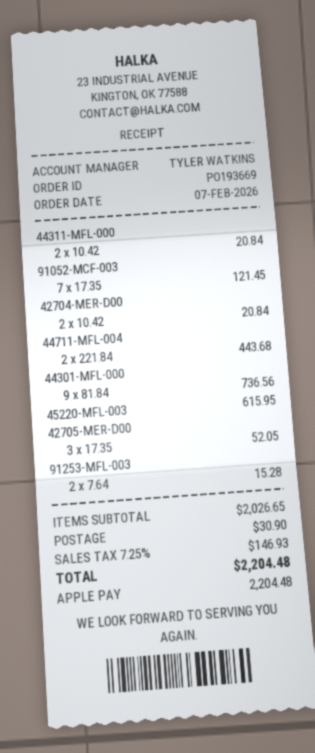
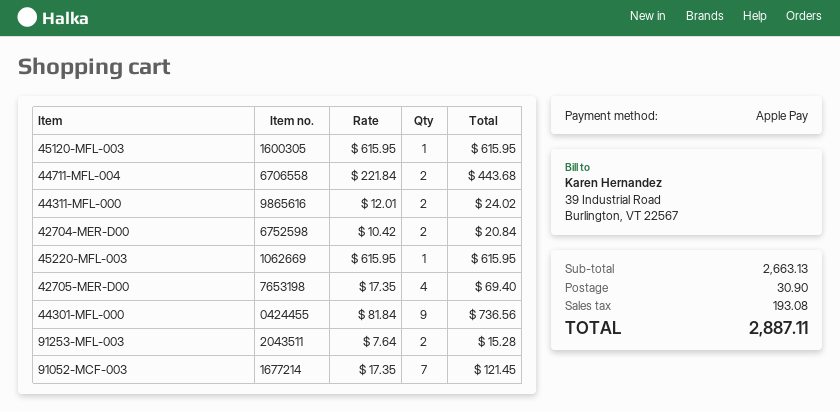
44311-MFL-000: 2 x 10.42 = 20.84 -> 2 x 12.01 = 24.02
42705-MER-D00: 3 x 17.35 = 52.05 -> 4 x 17.35 = 69.40
45120-MFL-003: none -> 1 x 615.95 = 615.95
subtotal: 2026.65 -> 2663.13
tax: 146.93 -> 193.08
total: 2204.48 -> 2887.11

